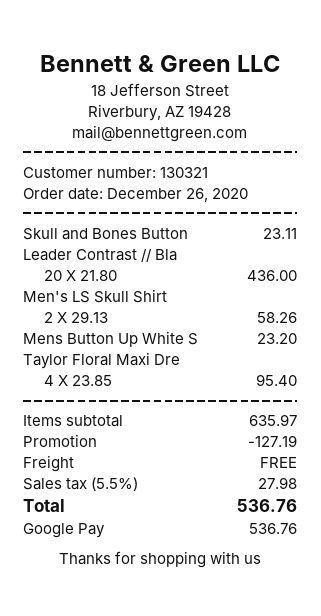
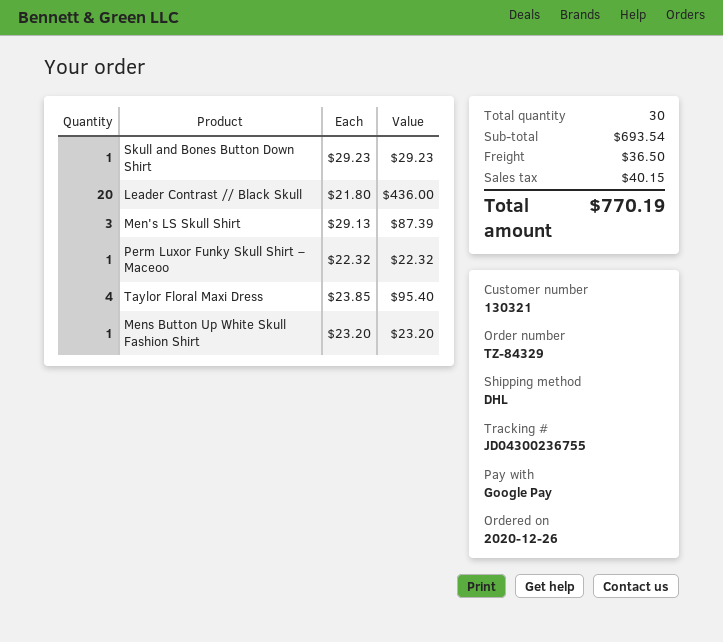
Skull and Bones Button: 1 x 23.11 = 23.11 -> 1 x 29.23 = 29.23
Men's LS Skull Shirt: 2 x 29.13 = 58.26 -> 3 x 29.13 = 87.39
Perm Luxor Funky Skull Shirt – Maceoo: none -> 1 x 22.32 = 22.32
subtotal: 635.97 -> 693.54
discount: 127.19 -> none
shipping: 0.00 -> 36.50
tax: 27.98 -> 40.15
total: 536.76 -> 770.19

